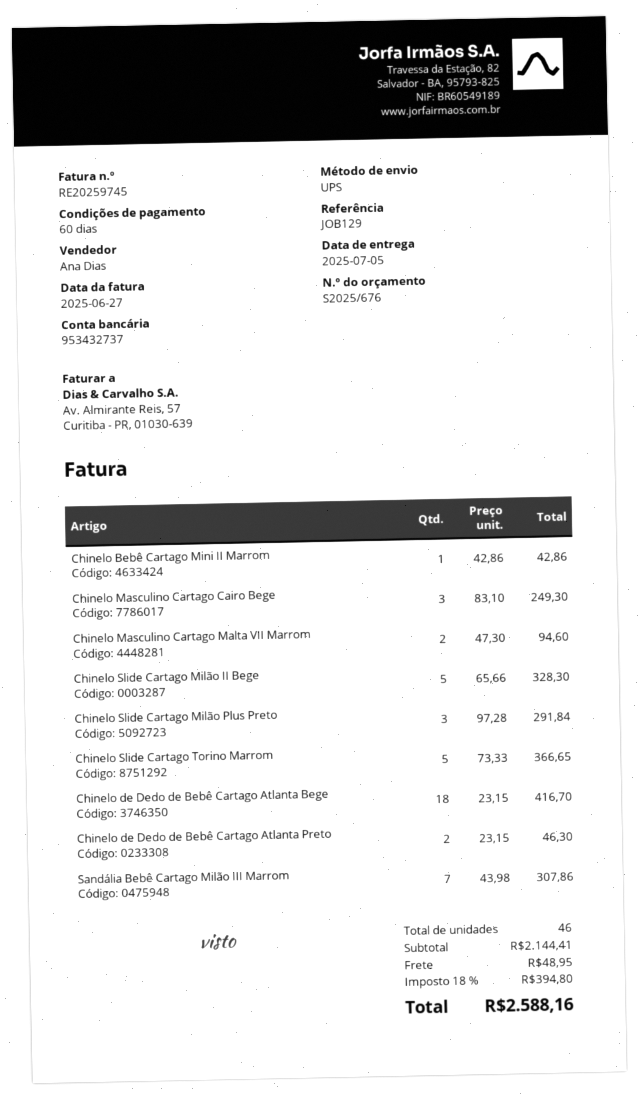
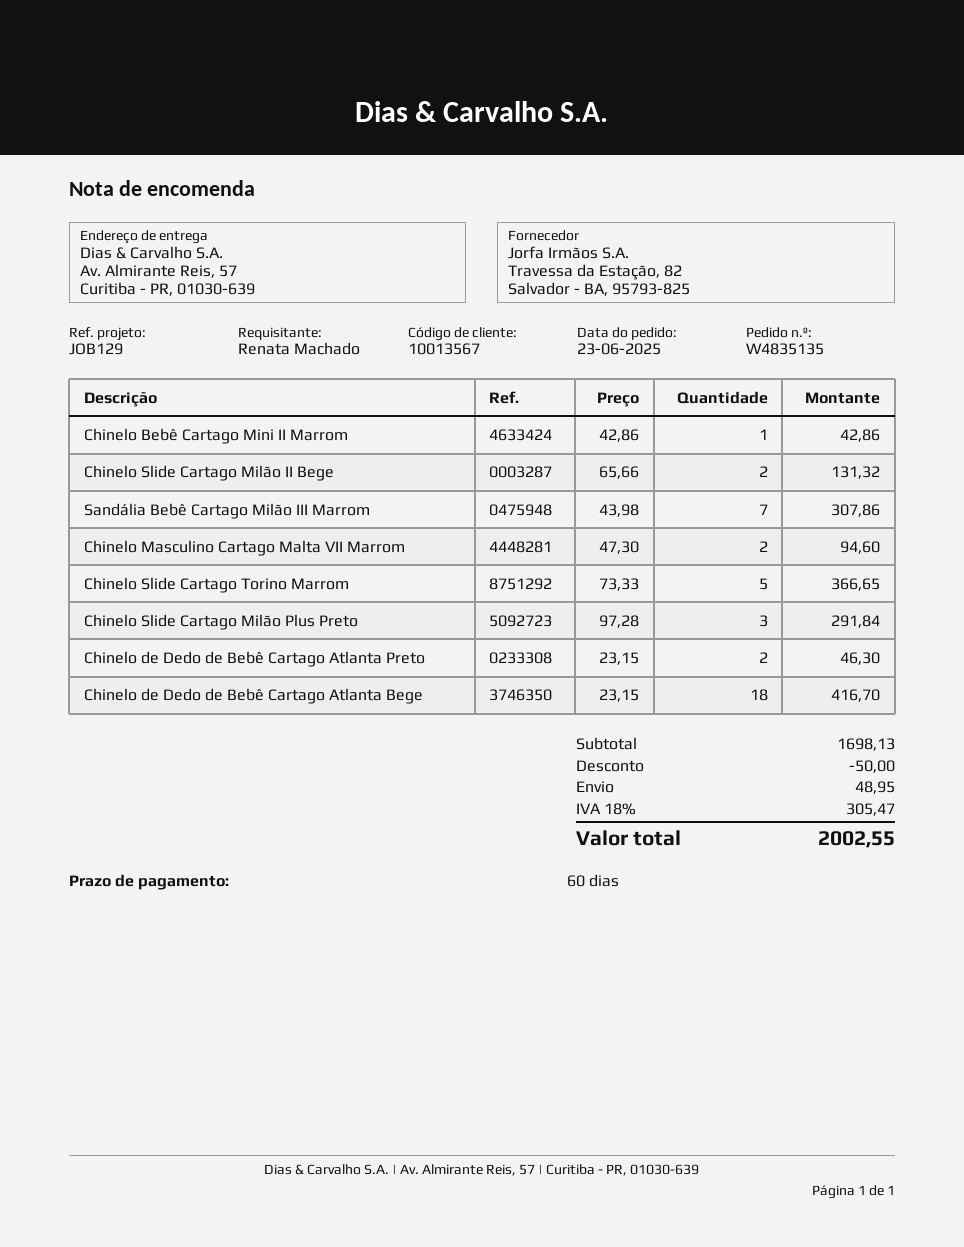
Chinelo Masculino Cartago Cairo Bege: 3 x 83.10 = 249.30 -> none
Chinelo Slide Cartago Milão II Bege: 5 x 65.66 = 328.30 -> 2 x 65.66 = 131.32
subtotal: 2144.41 -> 1698.13
discount: none -> 50.00
tax: 18% = 394.80 -> 18% = 305.47
total: 2588.16 -> 2002.55

